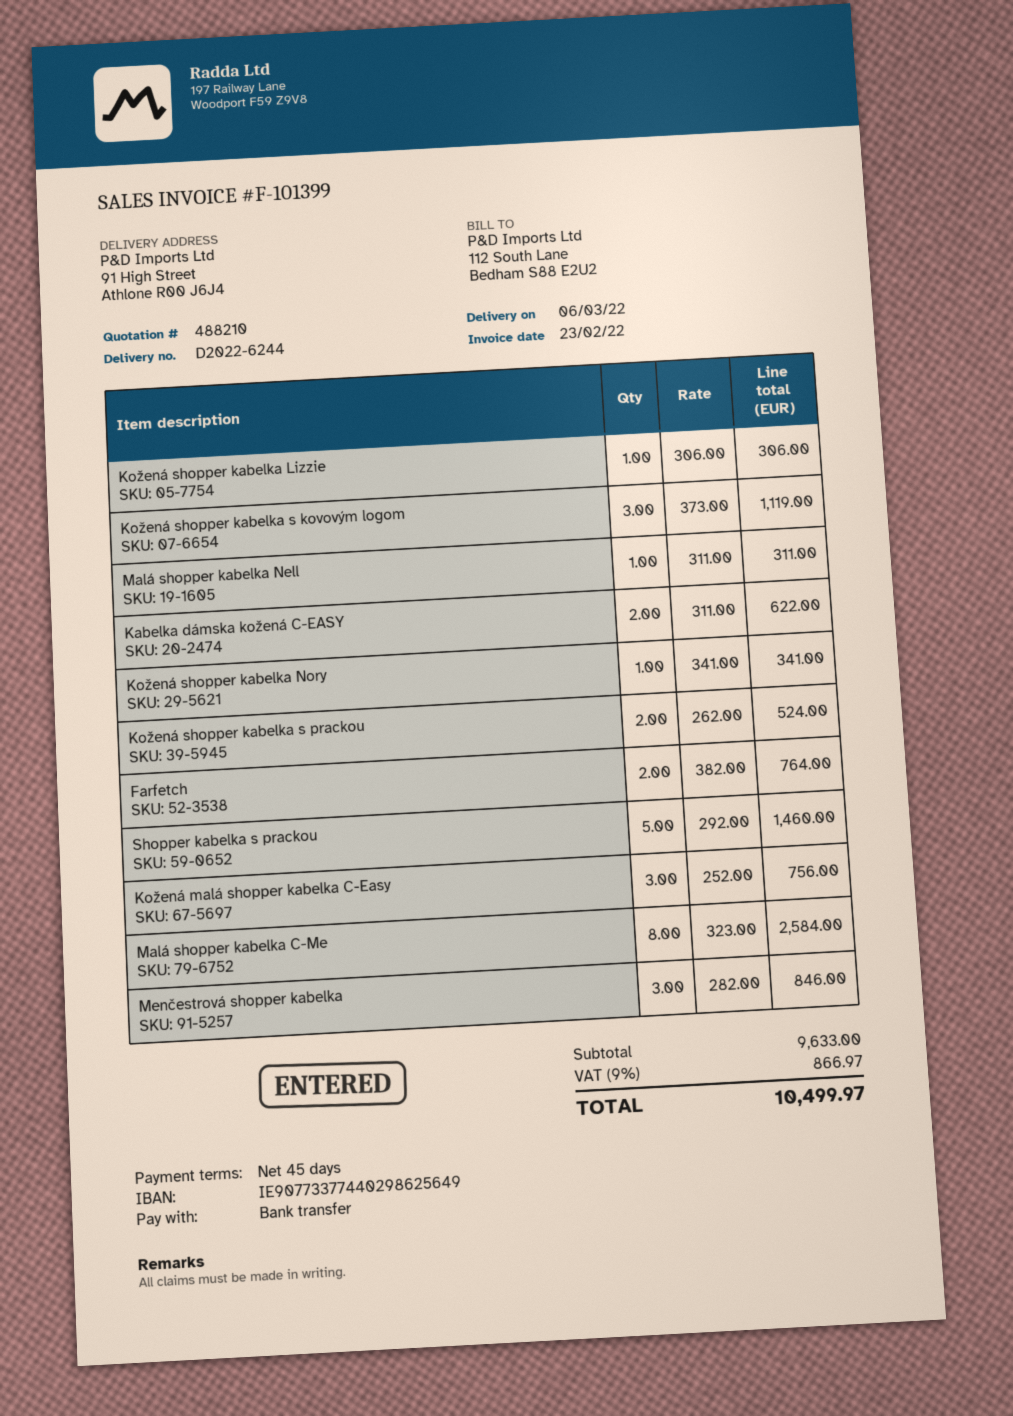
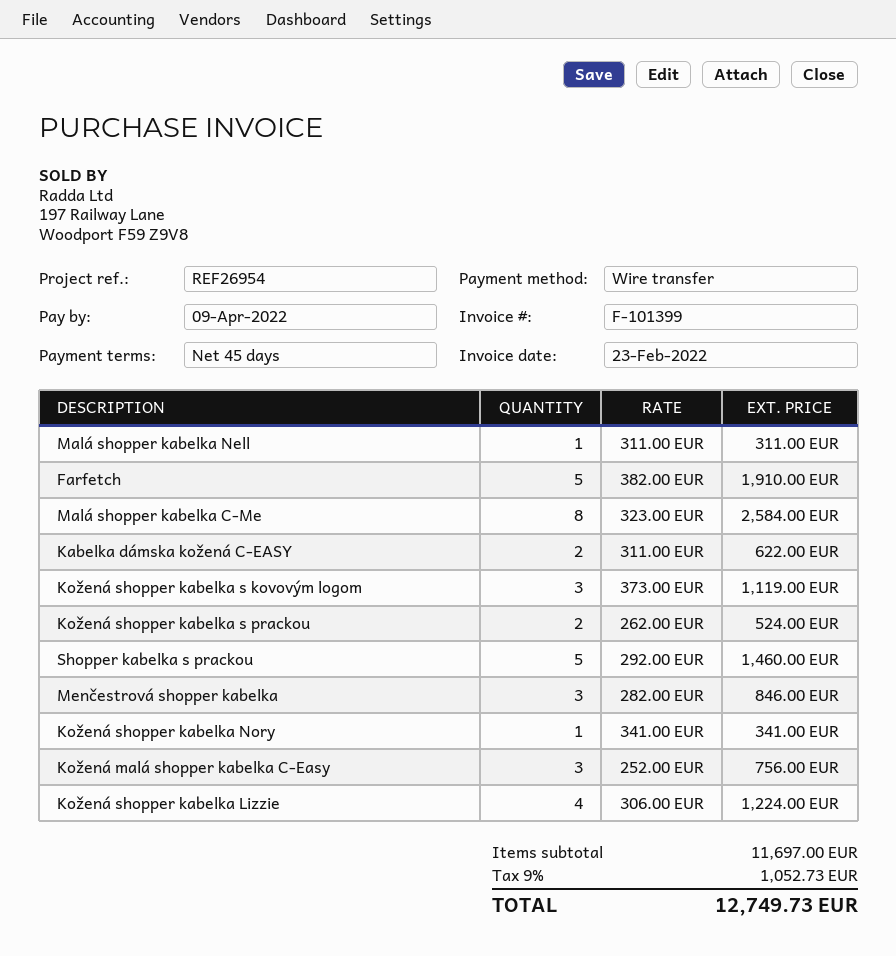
Kožená shopper kabelka Lizzie: 1 x 306.00 = 306.00 -> 4 x 306.00 = 1224.00
Farfetch: 2 x 382.00 = 764.00 -> 5 x 382.00 = 1910.00
subtotal: 9633.00 -> 11697.00
tax: 9% = 866.97 -> 9% = 1052.73
total: 10499.97 -> 12749.73

